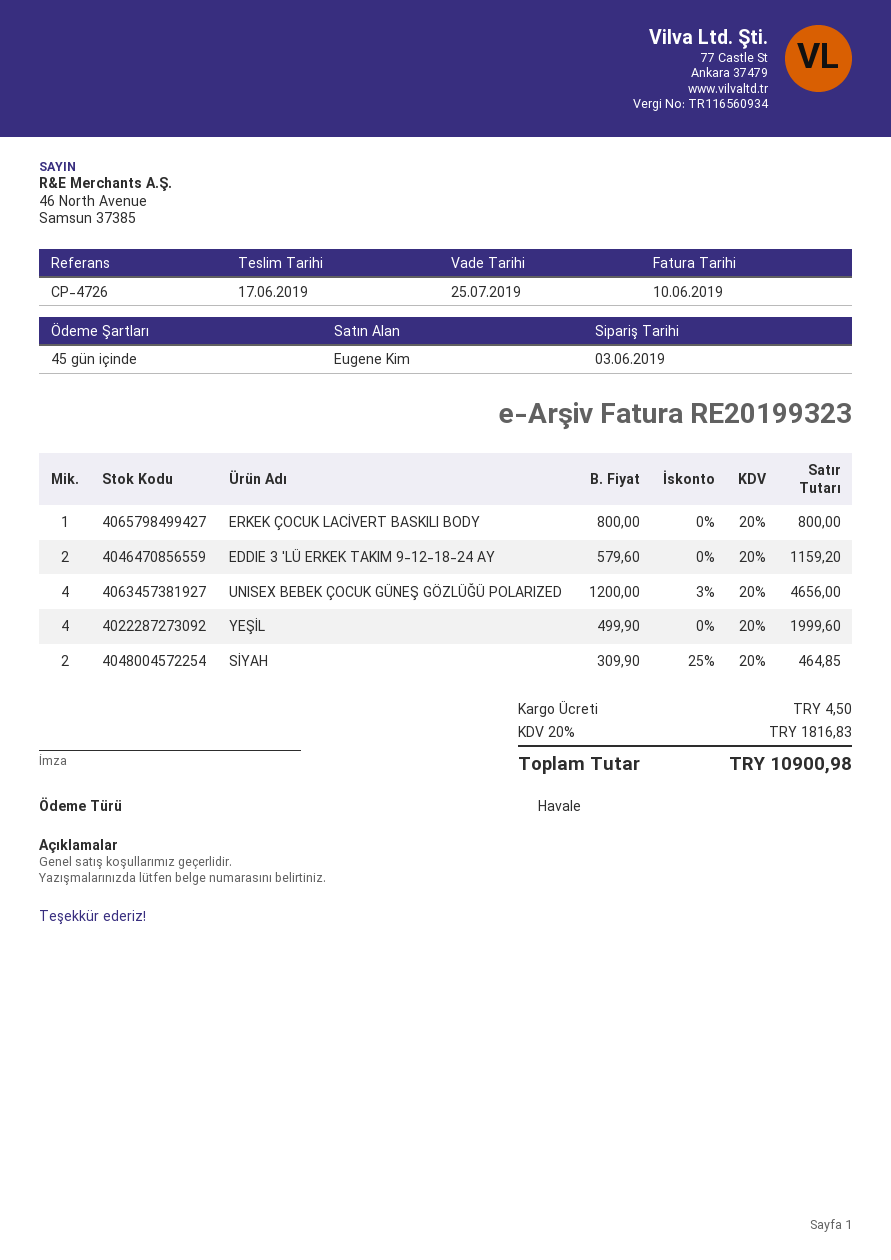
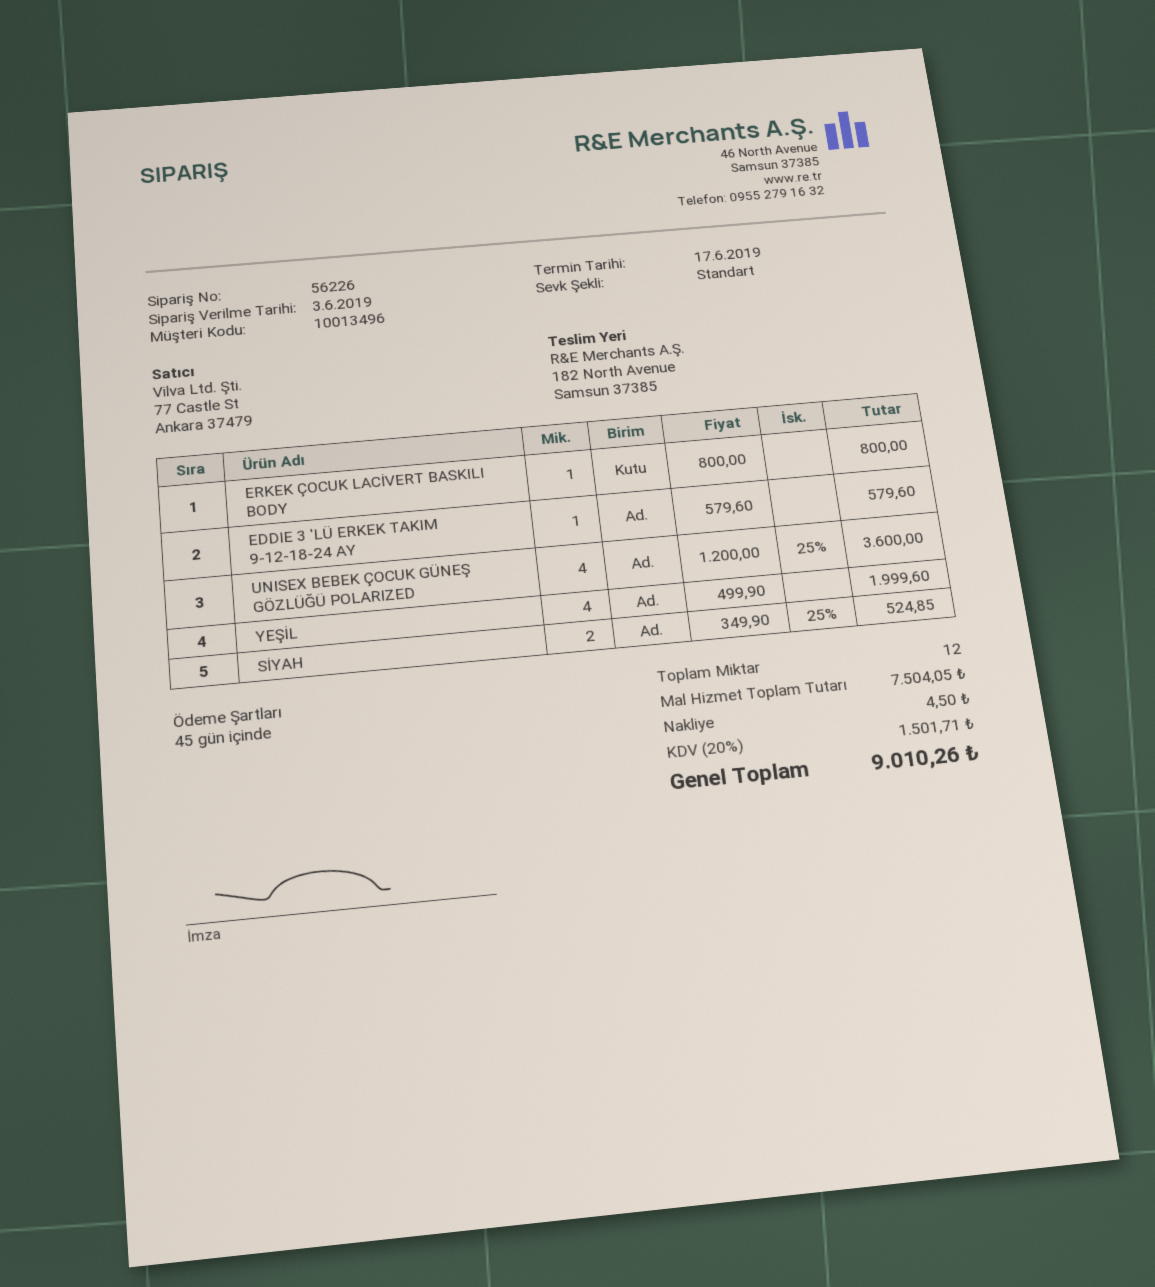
EDDIE 3 'LÜ ERKEK TAKIM 9-12-18-24 AY: 2 x 579.60 = 1159.20 -> 1 x 579.60 = 579.60
UNISEX BEBEK ÇOCUK GÜNEŞ GÖZLÜĞÜ POLARIZED: 4 x 1200.00 - 3% = 4656.00 -> 4 x 1200.00 - 25% = 3600.00
SİYAH: 2 x 309.90 - 25% = 464.85 -> 2 x 349.90 - 25% = 524.85
tax: 20% = 1816.83 -> 20% = 1501.71
total: 10900.98 -> 9010.26

